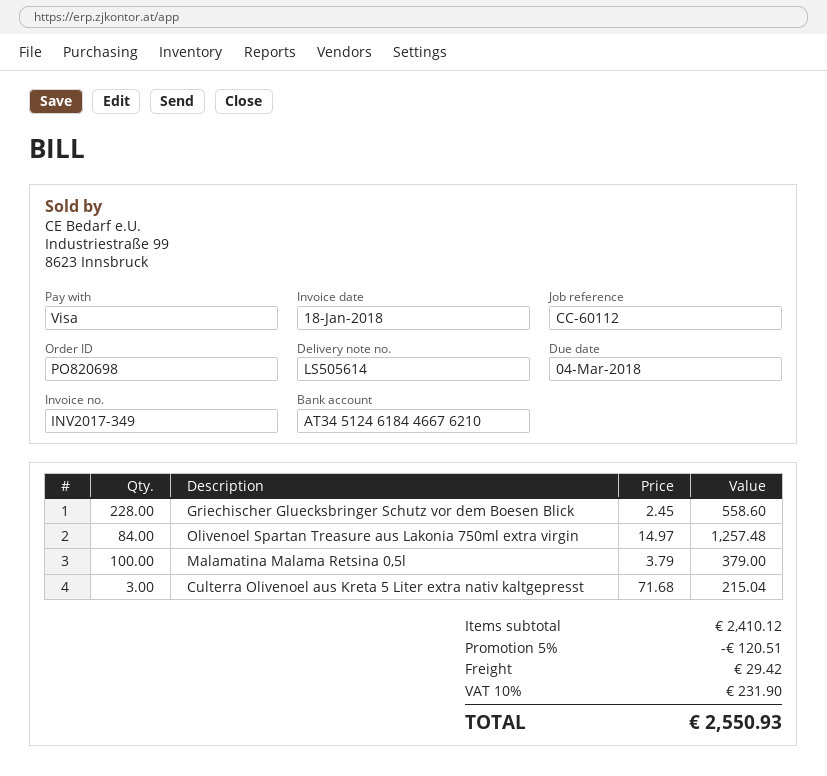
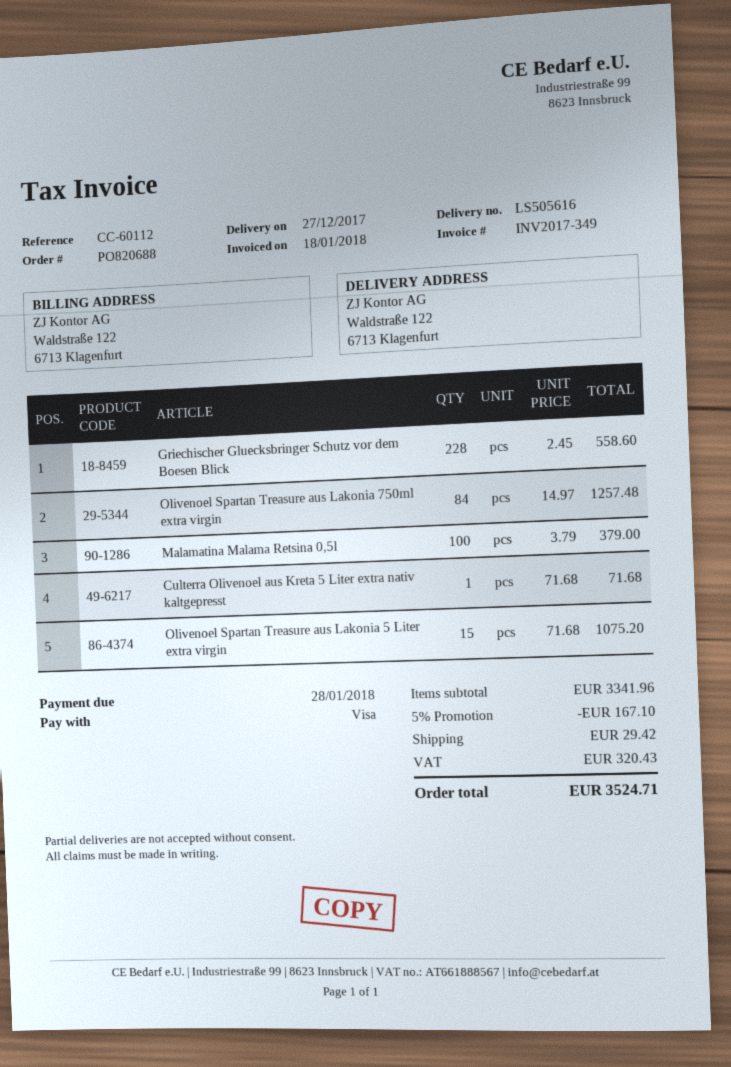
order number: PO820698 -> PO820688
delivery note number: LS505614 -> LS505616
due date: 2018-03-04 -> 2018-01-28
Culterra Olivenoel aus Kreta 5 Liter extra nativ kaltgepresst: 3 x 71.68 = 215.04 -> 1 x 71.68 = 71.68
Olivenoel Spartan Treasure aus Lakonia 5 Liter extra virgin: none -> 15 x 71.68 = 1075.20
subtotal: 2410.12 -> 3341.96
discount: 5% = 120.51 -> 5% = 167.10
tax: 231.90 -> 320.43
total: 2550.93 -> 3524.71

